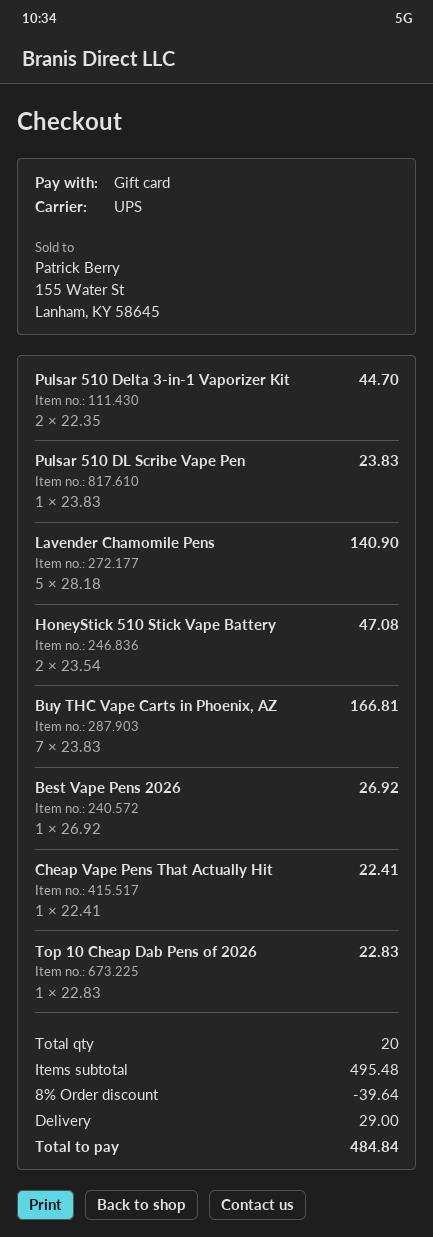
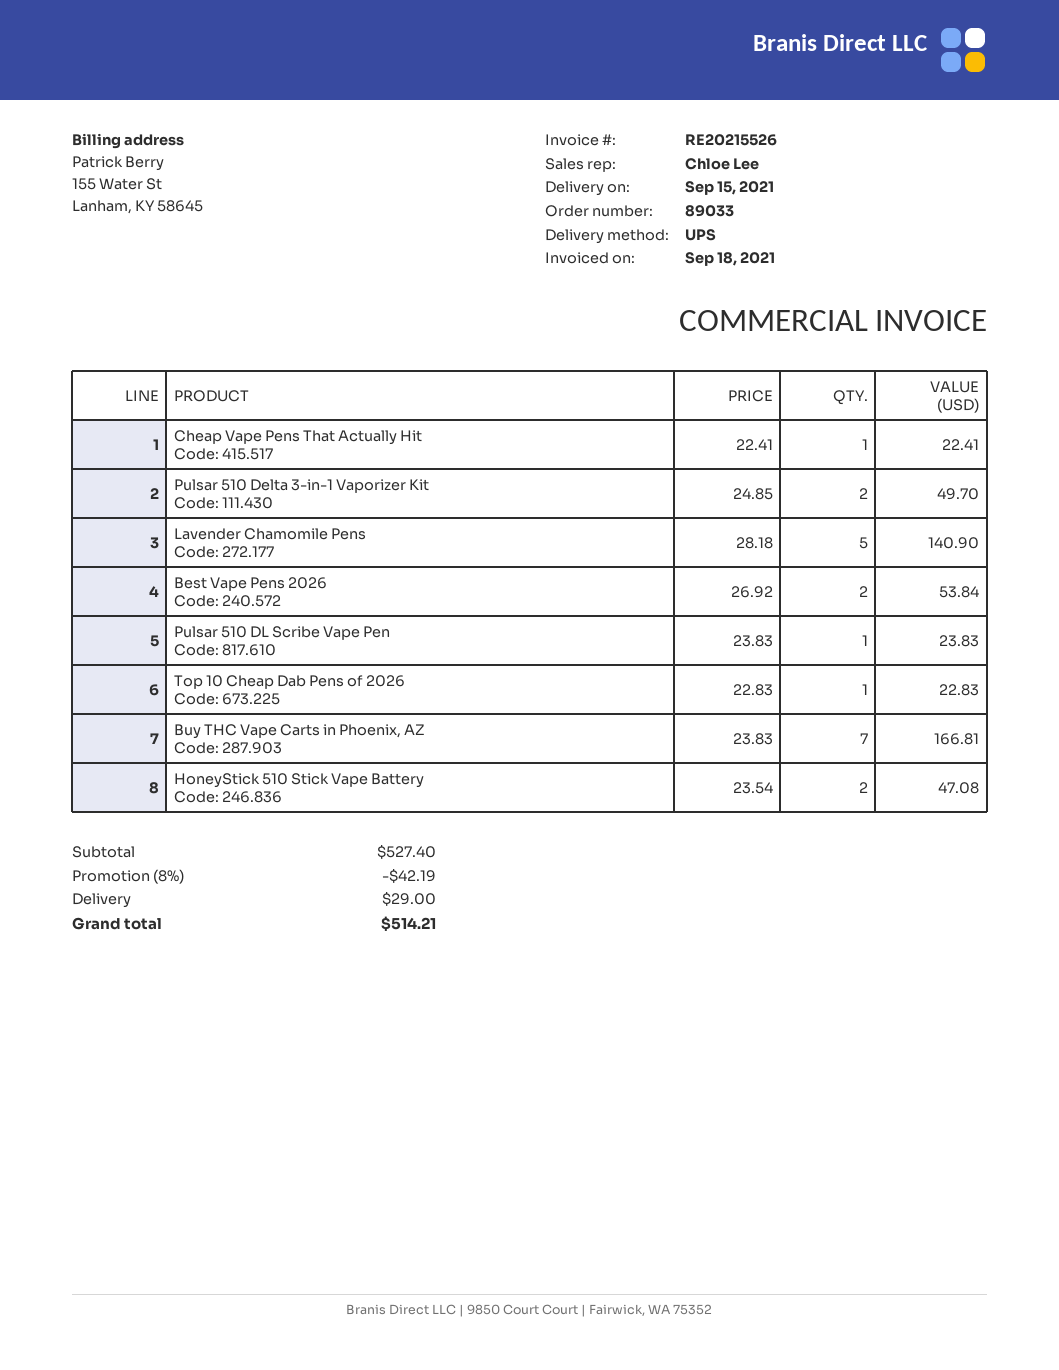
Pulsar 510 Delta 3-in-1 Vaporizer Kit: 2 x 22.35 = 44.70 -> 2 x 24.85 = 49.70
Best Vape Pens 2026: 1 x 26.92 = 26.92 -> 2 x 26.92 = 53.84
subtotal: 495.48 -> 527.40
discount: 8% = 39.64 -> 8% = 42.19
total: 484.84 -> 514.21

